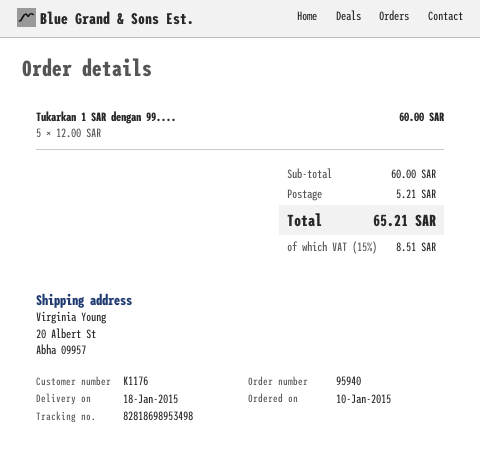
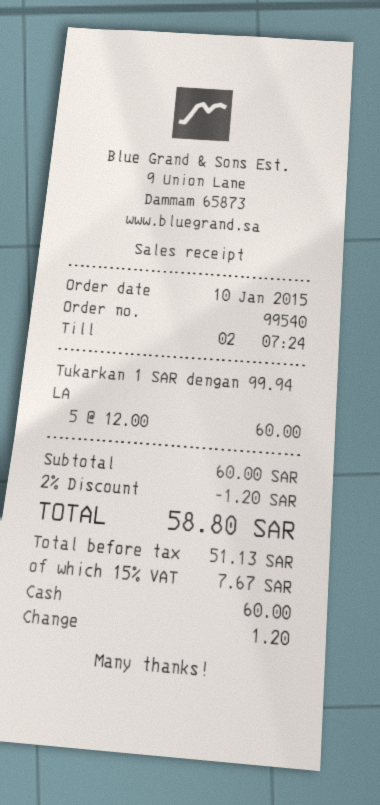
order number: 95940 -> 99540
discount: none -> 2% = 1.20
shipping: 5.21 -> none
tax: 15% = 8.51 -> 15% = 7.67
total: 65.21 -> 58.80

